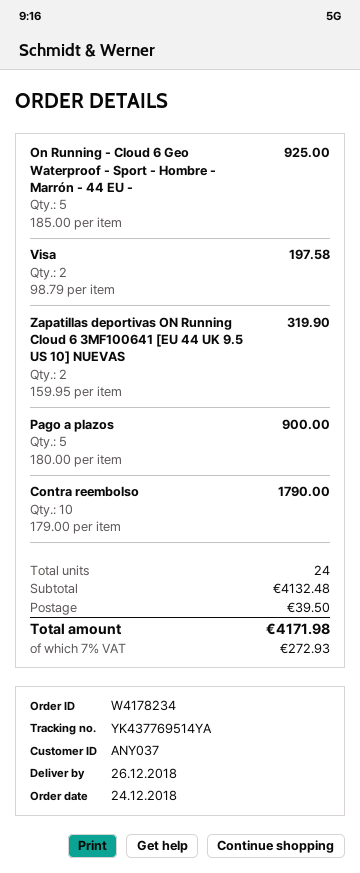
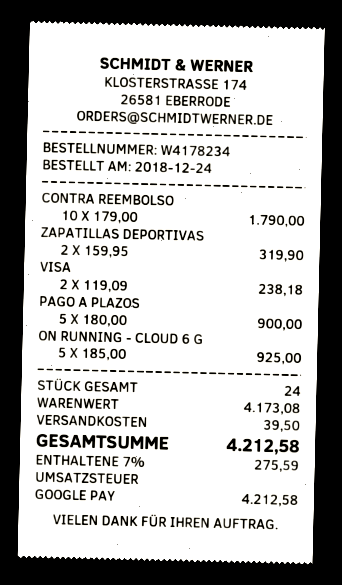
Visa: 2 x 98.79 = 197.58 -> 2 x 119.09 = 238.18
subtotal: 4132.48 -> 4173.08
tax: 7% = 272.93 -> 7% = 275.59
total: 4171.98 -> 4212.58

